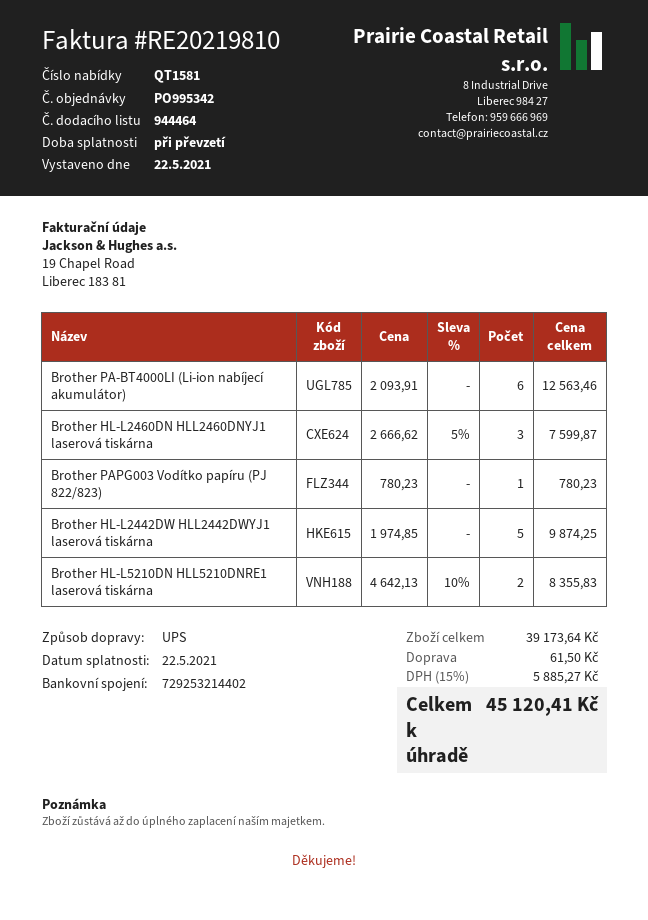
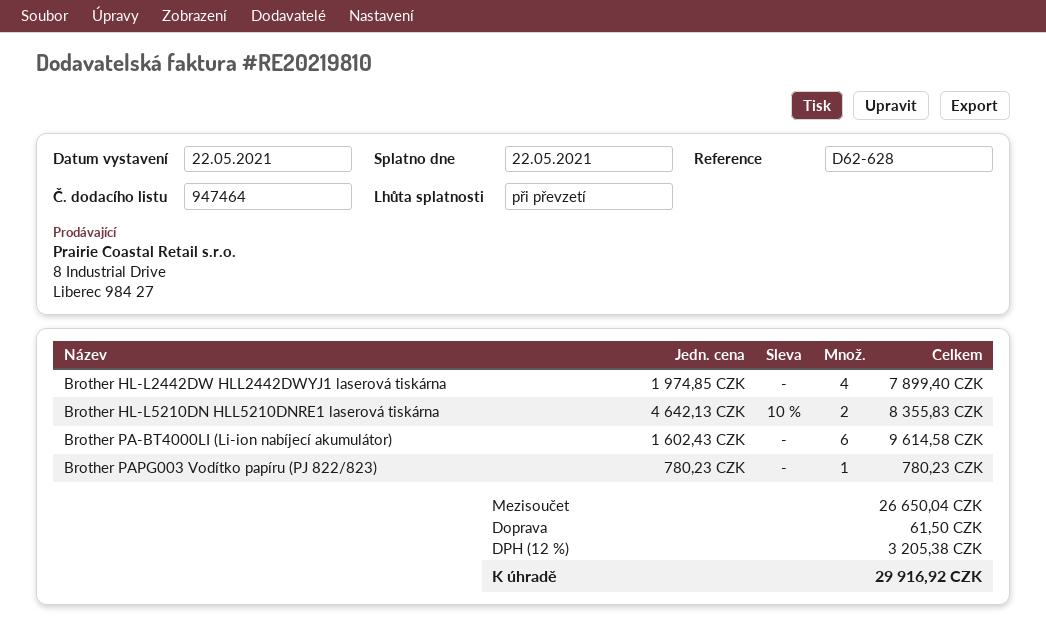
delivery note number: 944464 -> 947464
Brother PA-BT4000LI (Li-ion nabíjecí akumulátor): 6 x 2093.91 = 12563.46 -> 6 x 1602.43 = 9614.58
Brother HL-L2460DN HLL2460DNYJ1 laserová tiskárna: 3 x 2666.62 - 5% = 7599.87 -> none
Brother HL-L2442DW HLL2442DWYJ1 laserová tiskárna: 5 x 1974.85 = 9874.25 -> 4 x 1974.85 = 7899.40
subtotal: 39173.64 -> 26650.04
tax: 15% = 5885.27 -> 12% = 3205.38
total: 45120.41 -> 29916.92

